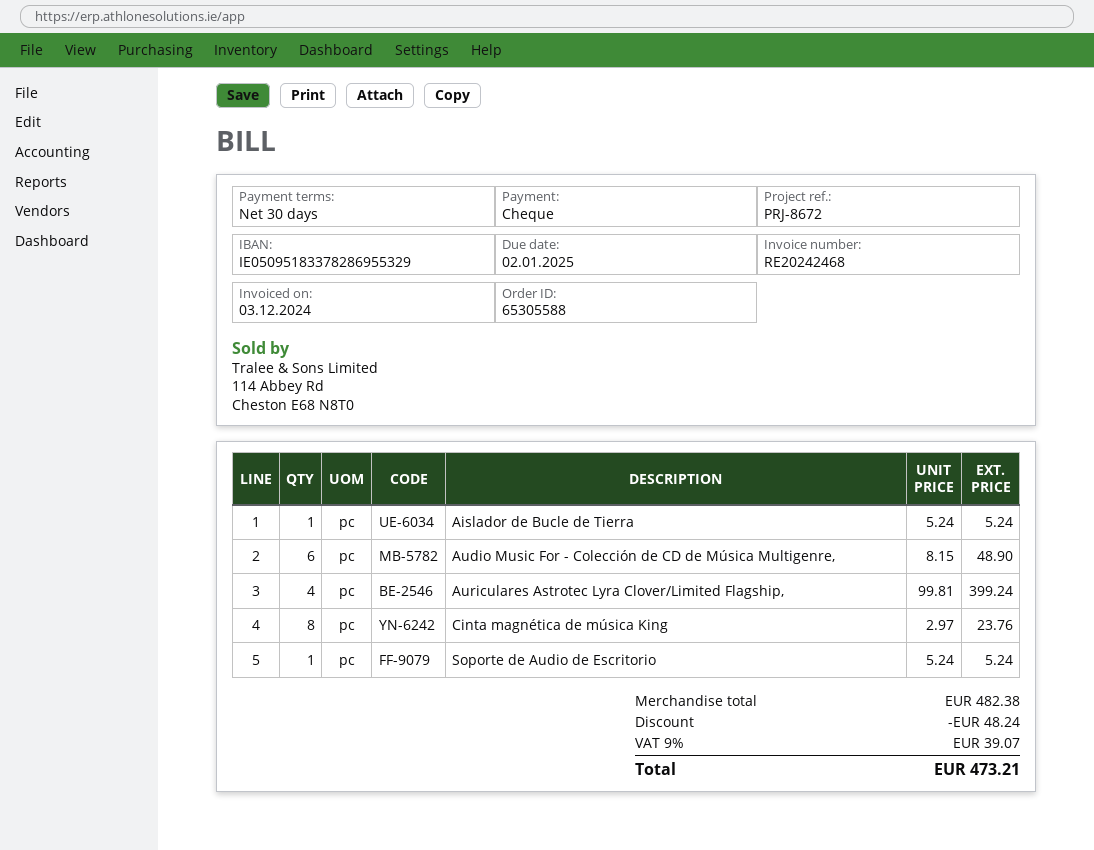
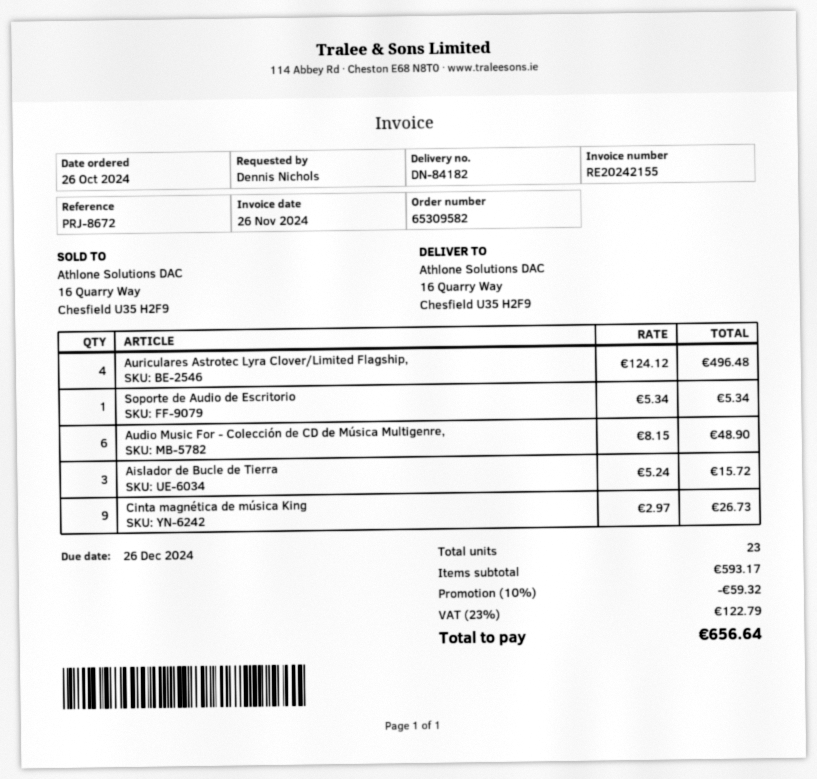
order number: 65305588 -> 65309582
invoice number: RE20242468 -> RE20242155
invoice date: 2024-12-03 -> 2024-11-26
due date: 2025-01-02 -> 2024-12-26
Aislador de Bucle de Tierra: 1 x 5.24 = 5.24 -> 3 x 5.24 = 15.72
Auriculares Astrotec Lyra Clover/Limited Flagship,: 4 x 99.81 = 399.24 -> 4 x 124.12 = 496.48
Cinta magnética de música King: 8 x 2.97 = 23.76 -> 9 x 2.97 = 26.73
Soporte de Audio de Escritorio: 1 x 5.24 = 5.24 -> 1 x 5.34 = 5.34
subtotal: 482.38 -> 593.17
discount: 48.24 -> 59.32
tax: 9% = 39.07 -> 23% = 122.79
total: 473.21 -> 656.64

